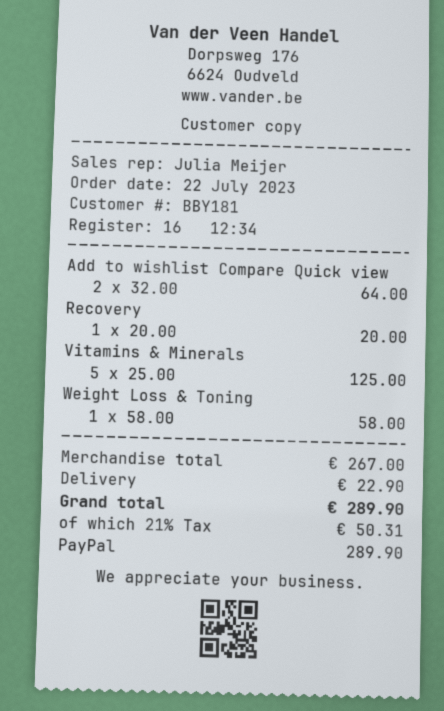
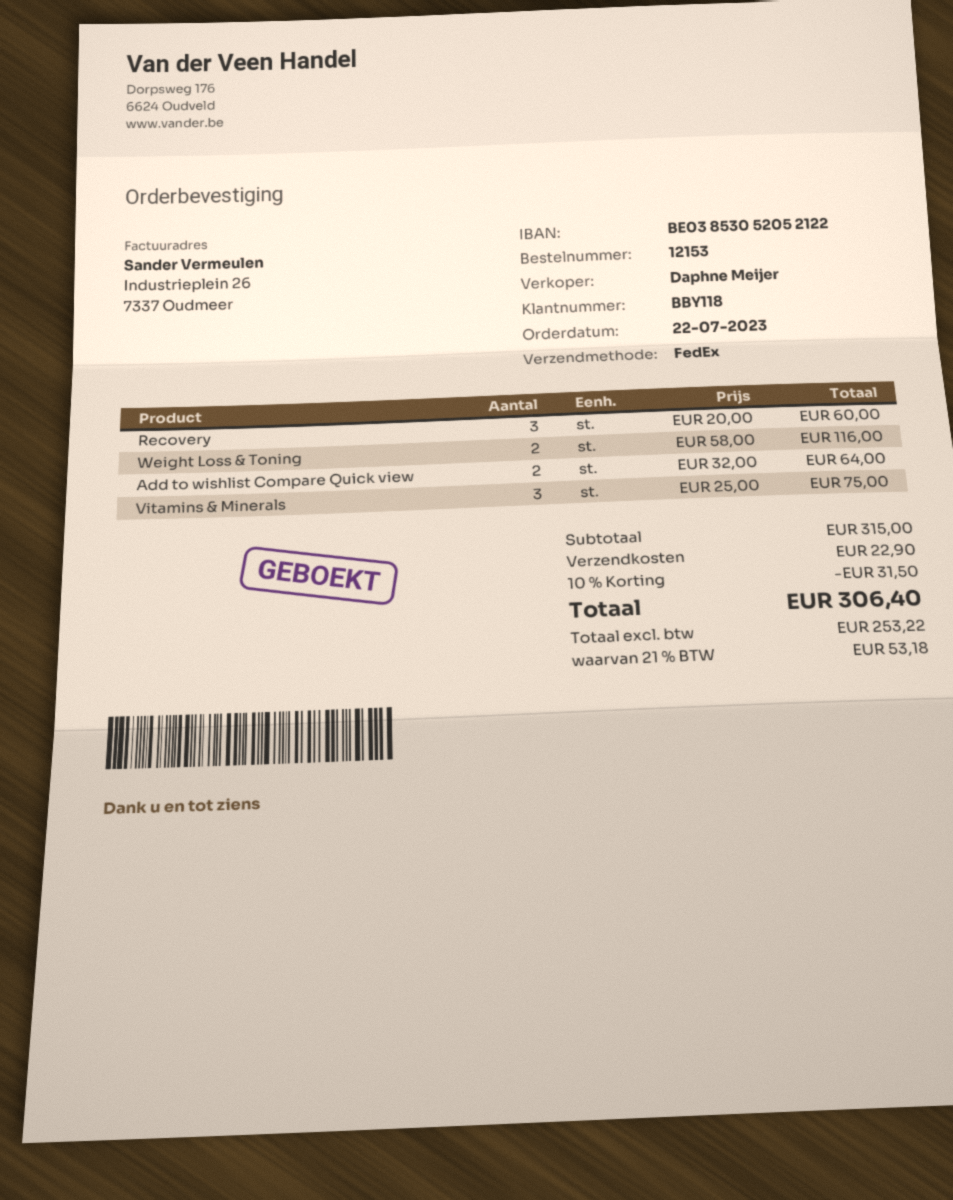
customer number: BBY181 -> BBY118
sales rep: Julia Meijer -> Daphne Meijer
Recovery: 1 x 20.00 = 20.00 -> 3 x 20.00 = 60.00
Vitamins & Minerals: 5 x 25.00 = 125.00 -> 3 x 25.00 = 75.00
Weight Loss & Toning: 1 x 58.00 = 58.00 -> 2 x 58.00 = 116.00
subtotal: 267.00 -> 315.00
discount: none -> 10% = 31.50
tax: 21% = 50.31 -> 21% = 53.18
total: 289.90 -> 306.40

